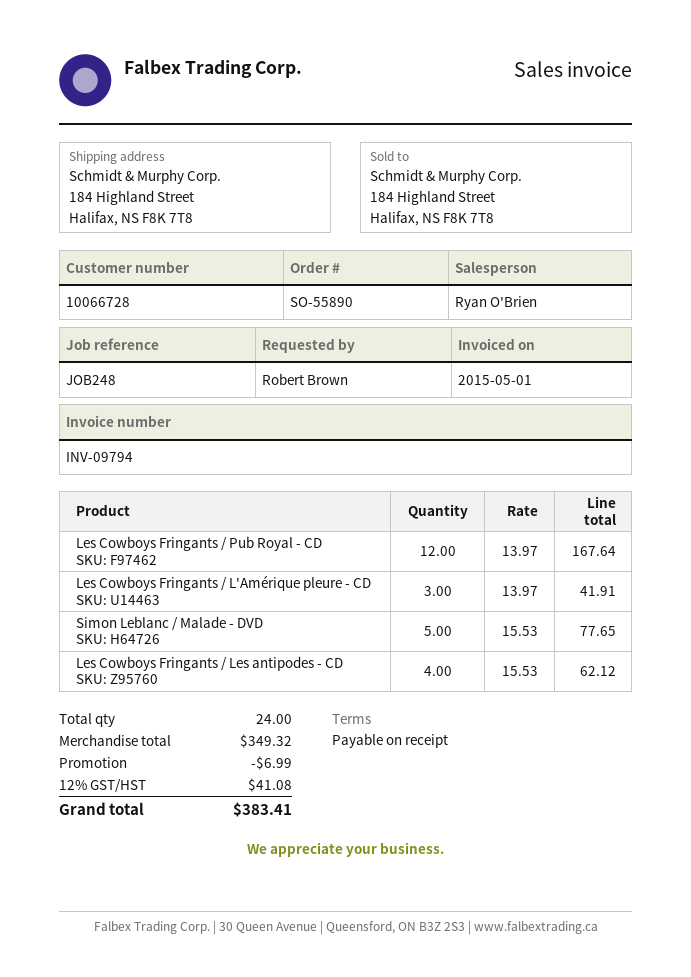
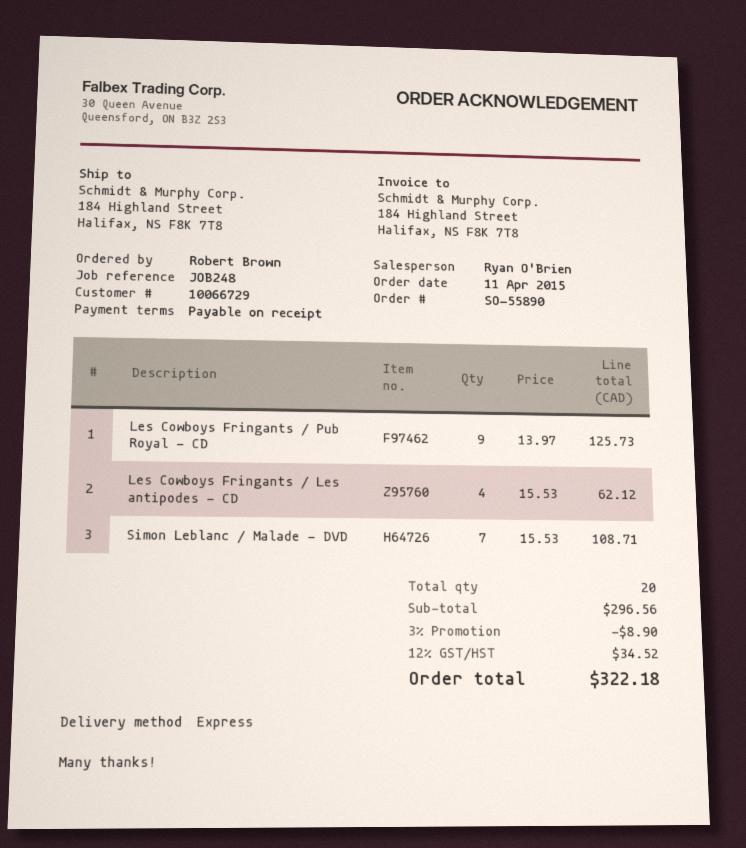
customer number: 10066728 -> 10066729
Les Cowboys Fringants / Pub Royal - CD: 12 x 13.97 = 167.64 -> 9 x 13.97 = 125.73
Les Cowboys Fringants / L'Amérique pleure - CD: 3 x 13.97 = 41.91 -> none
Simon Leblanc / Malade - DVD: 5 x 15.53 = 77.65 -> 7 x 15.53 = 108.71
total quantity: 24 -> 20
subtotal: 349.32 -> 296.56
discount: 6.99 -> 8.90
tax: 12% = 41.08 -> 12% = 34.52
total: 383.41 -> 322.18

